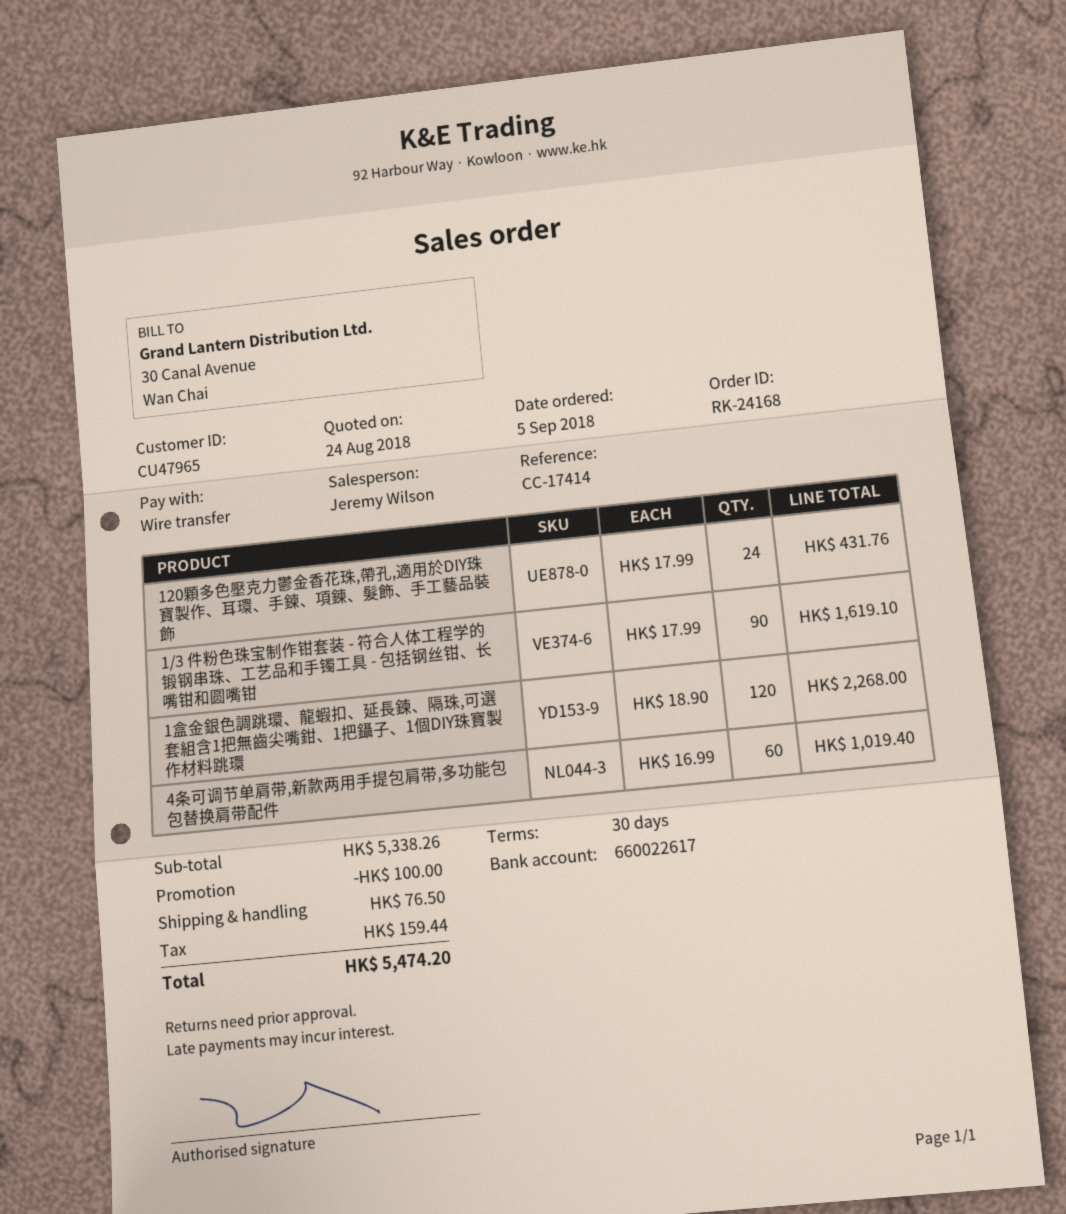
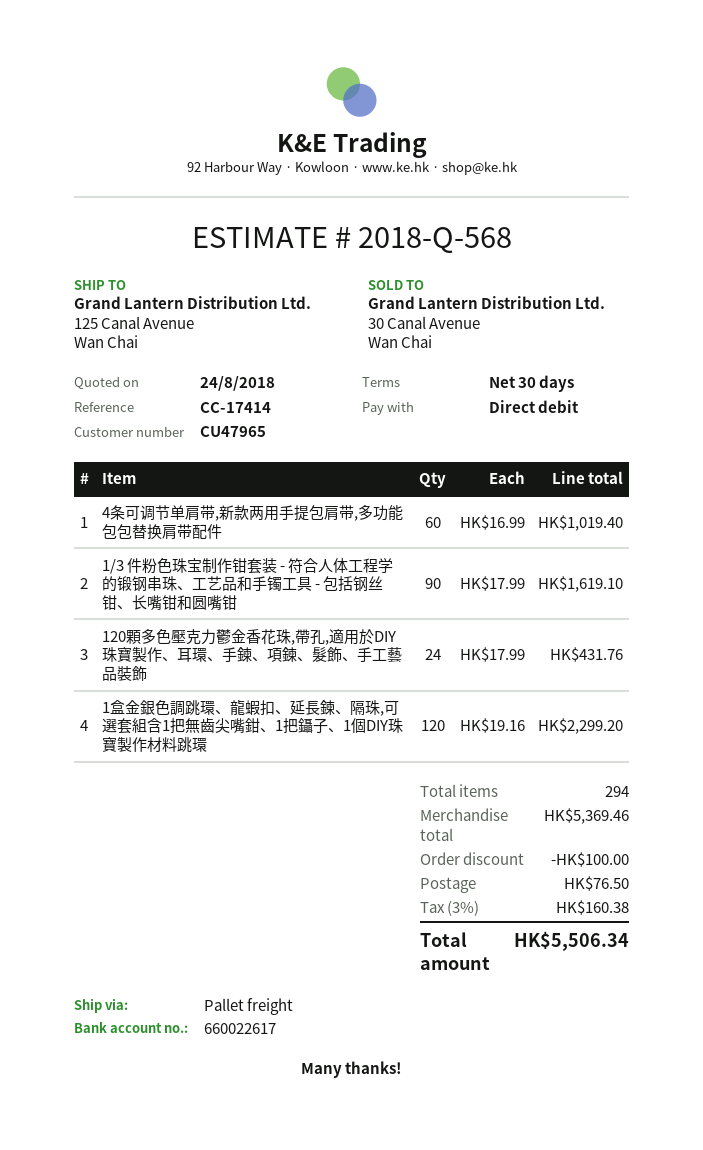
payment method: bank transfer -> direct debit
1盒金銀色調跳環、龍蝦扣、延長鍊、隔珠,可選套組含1把無齒尖嘴鉗、1把鑷子、1個DIY珠寶製作材料跳環: 120 x 18.90 = 2268.00 -> 120 x 19.16 = 2299.20
subtotal: 5338.26 -> 5369.46
tax: 159.44 -> 160.38
total: 5474.20 -> 5506.34

